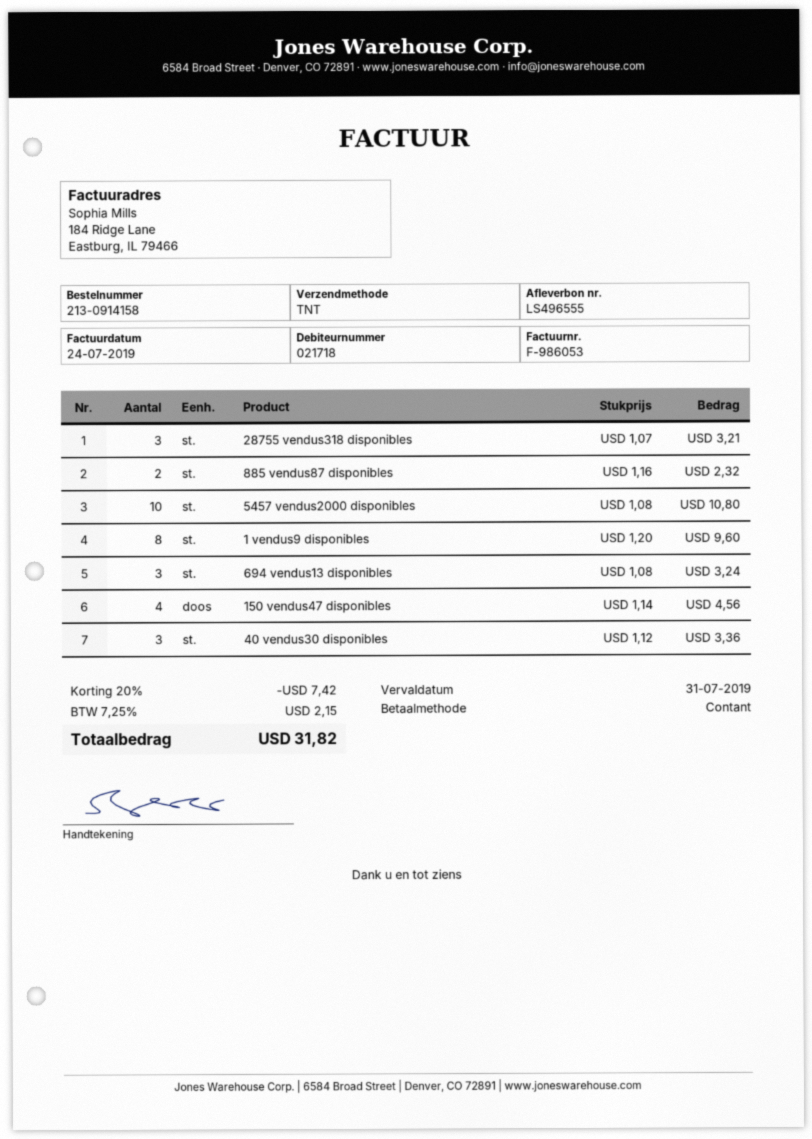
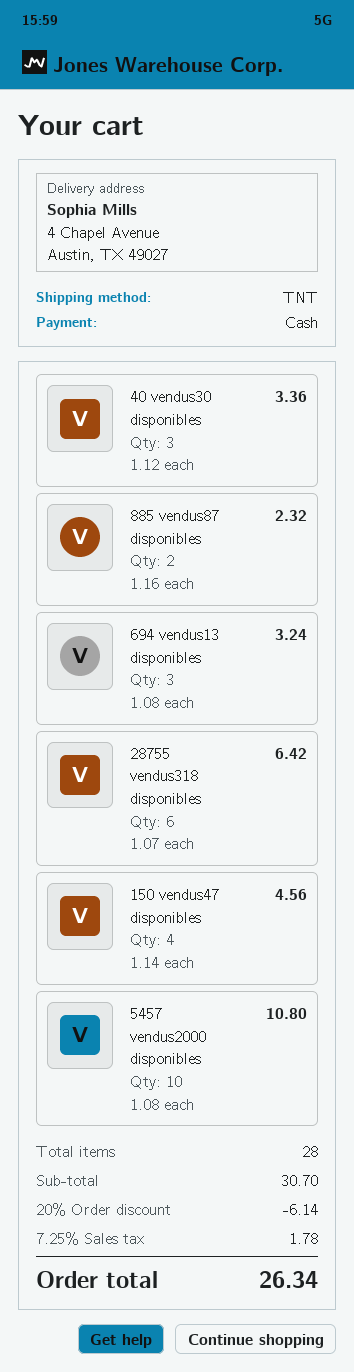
28755 vendus318 disponibles: 3 x 1.07 = 3.21 -> 6 x 1.07 = 6.42
1 vendus9 disponibles: 8 x 1.20 = 9.60 -> none
discount: 20% = 7.42 -> 20% = 6.14
tax: 7.25% = 2.15 -> 7.25% = 1.78
total: 31.82 -> 26.34

